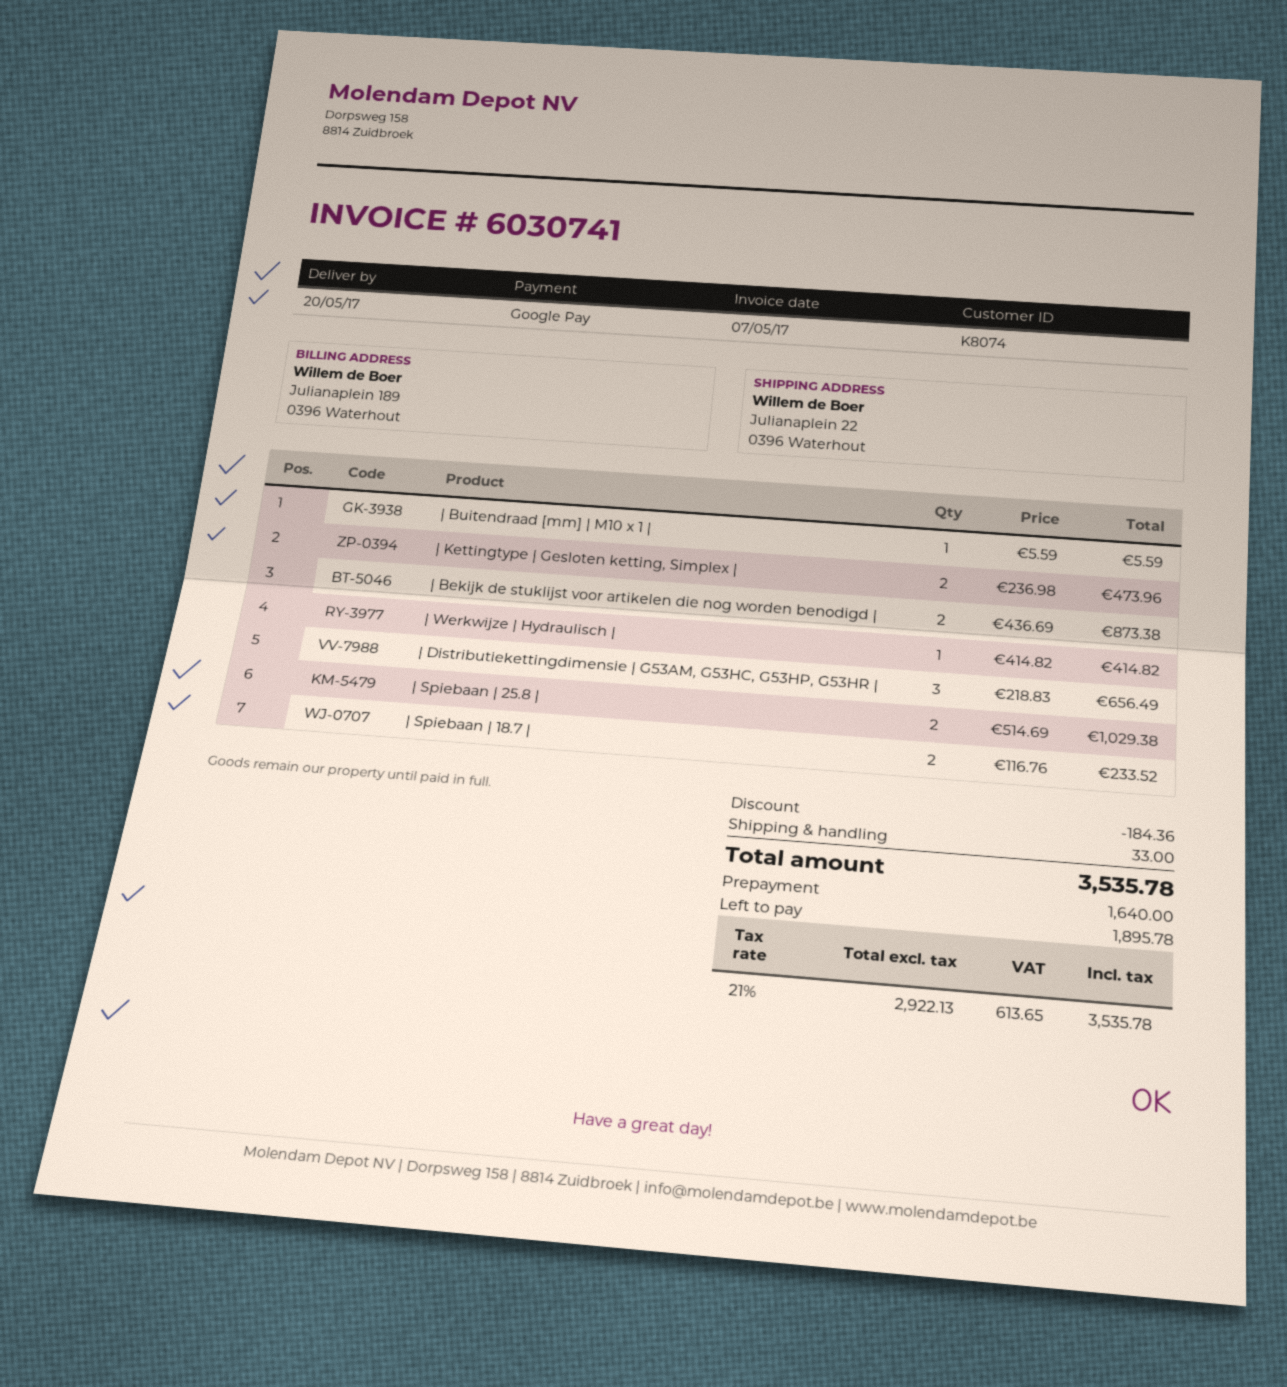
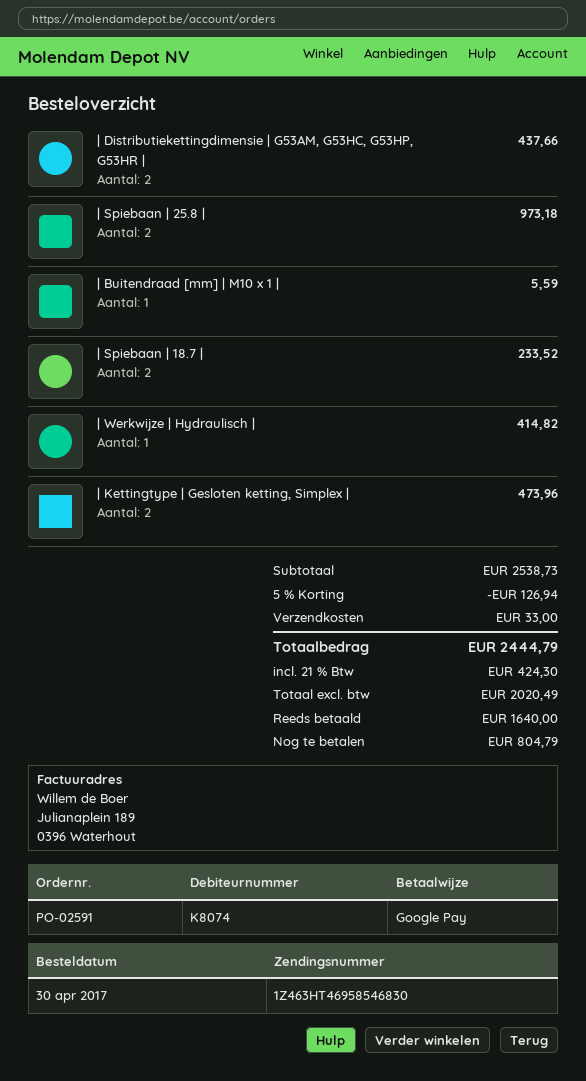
| Bekijk de stuklijst voor artikelen die nog worden benodigd |: 2 for 873.38 -> none
| Distributiekettingdimensie | G53AM, G53HC, G53HP, G53HR |: 3 for 656.49 -> 2 for 437.66
| Spiebaan | 25.8 |: 2 for 1029.38 -> 2 for 973.18
discount: 184.36 -> 126.94
net: 2922.13 -> 2020.49
tax: 21% = 613.65 -> 21% = 424.30
total: 3535.78 -> 2444.79
balance: 1895.78 -> 804.79

